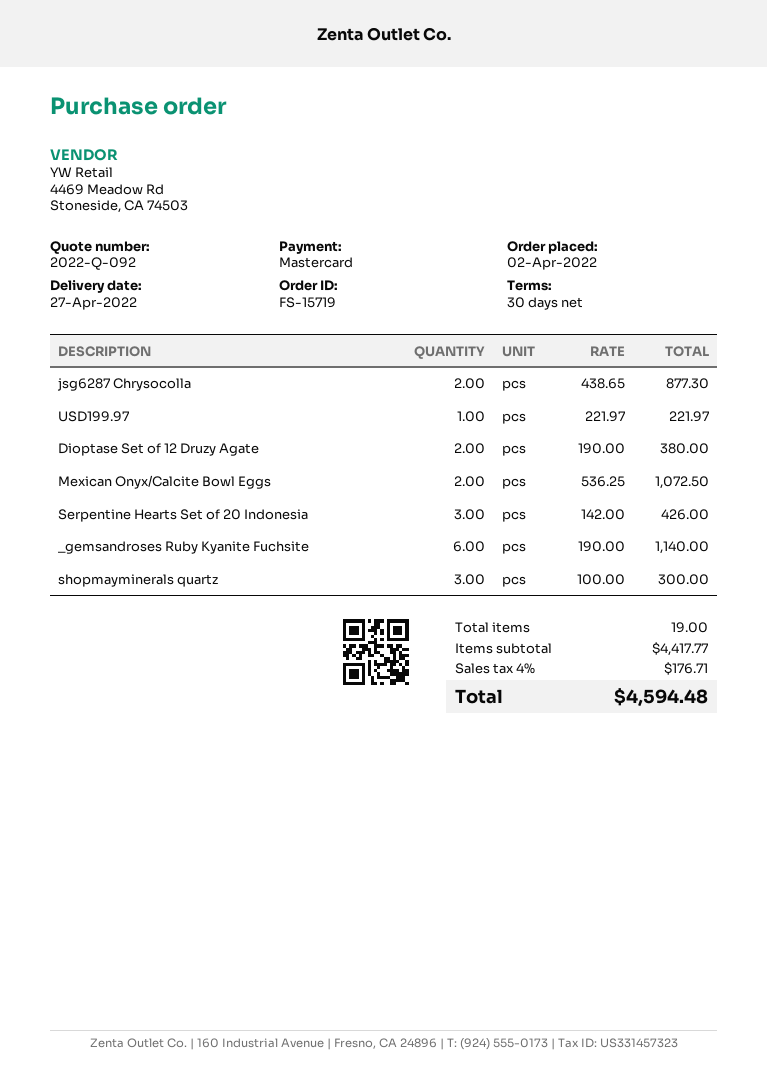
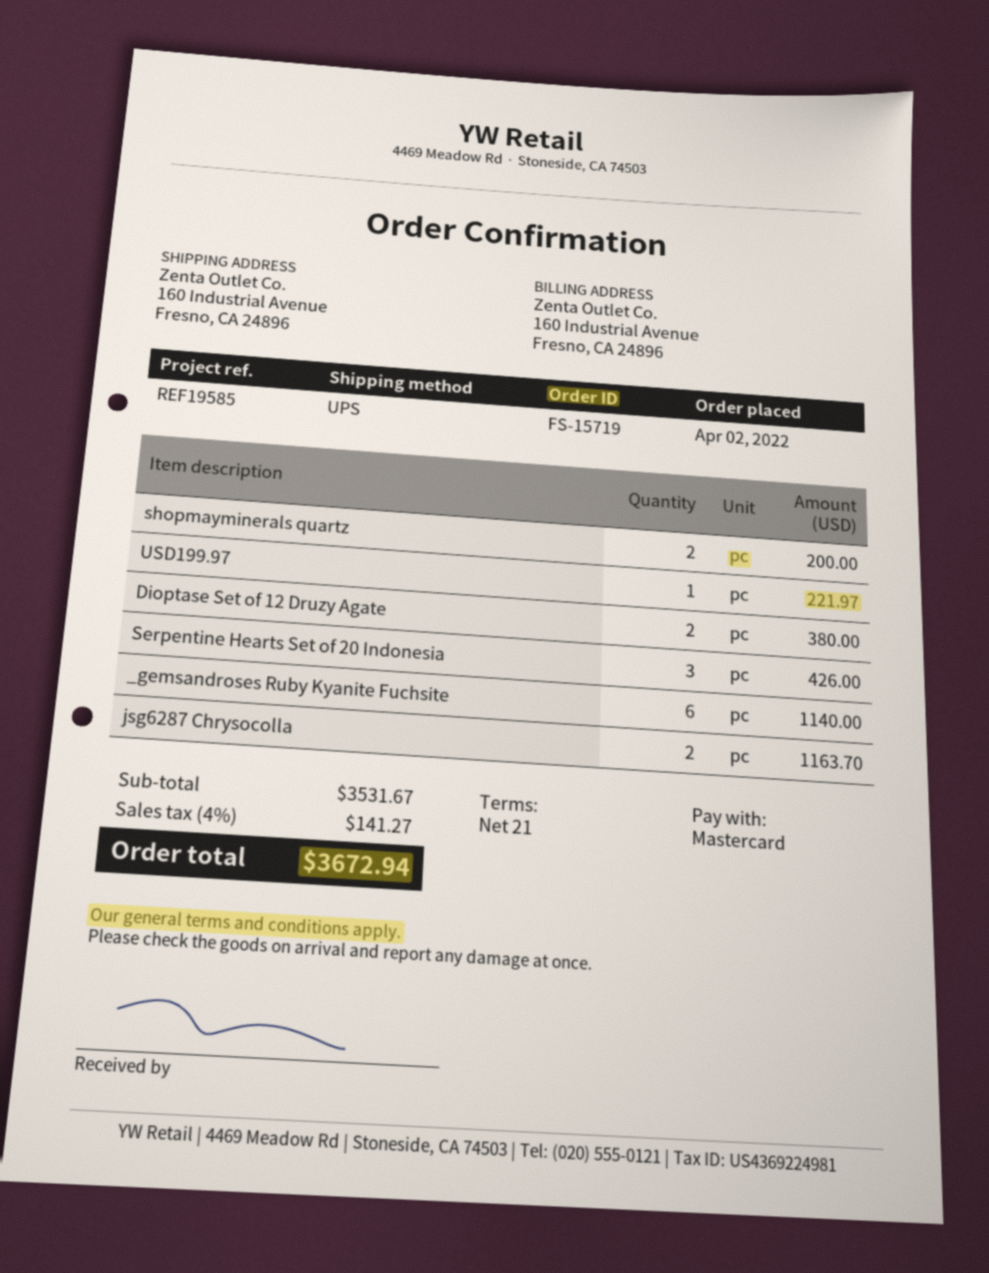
payment terms: 30 days -> 21 days
jsg6287 Chrysocolla: 2 for 877.30 -> 2 for 1163.70
Mexican Onyx/Calcite Bowl Eggs: 2 for 1072.50 -> none
shopmayminerals quartz: 3 for 300.00 -> 2 for 200.00
subtotal: 4417.77 -> 3531.67
tax: 4% = 176.71 -> 4% = 141.27
total: 4594.48 -> 3672.94

